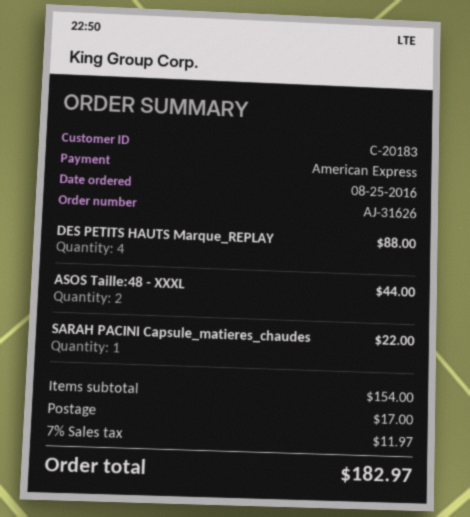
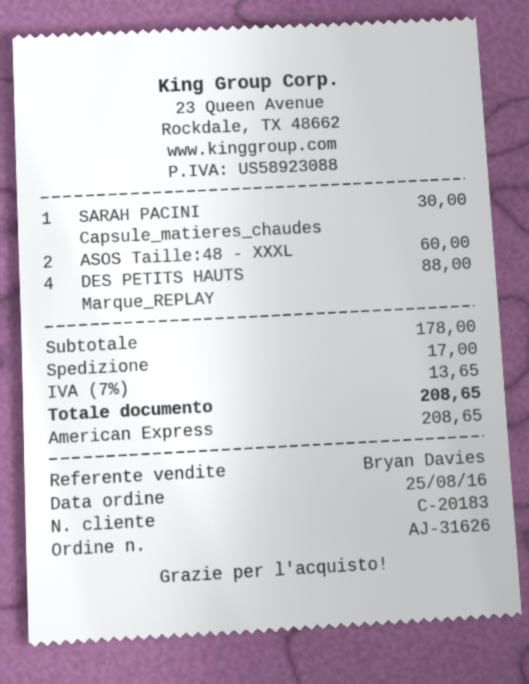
ASOS Taille:48 - XXXL: 2 for 44.00 -> 2 for 60.00
SARAH PACINI Capsule_matieres_chaudes: 1 for 22.00 -> 1 for 30.00
subtotal: 154.00 -> 178.00
tax: 7% = 11.97 -> 7% = 13.65
total: 182.97 -> 208.65

